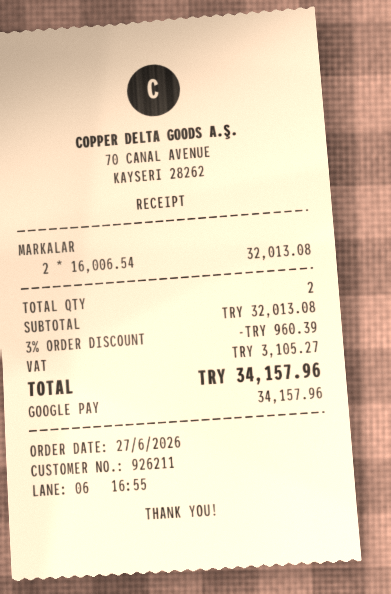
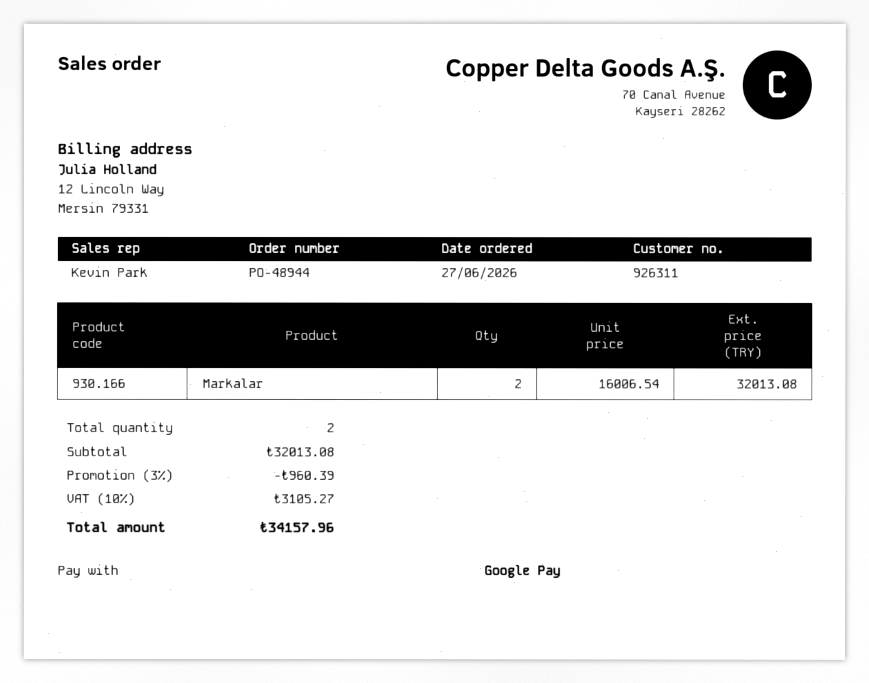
customer number: 926211 -> 926311

